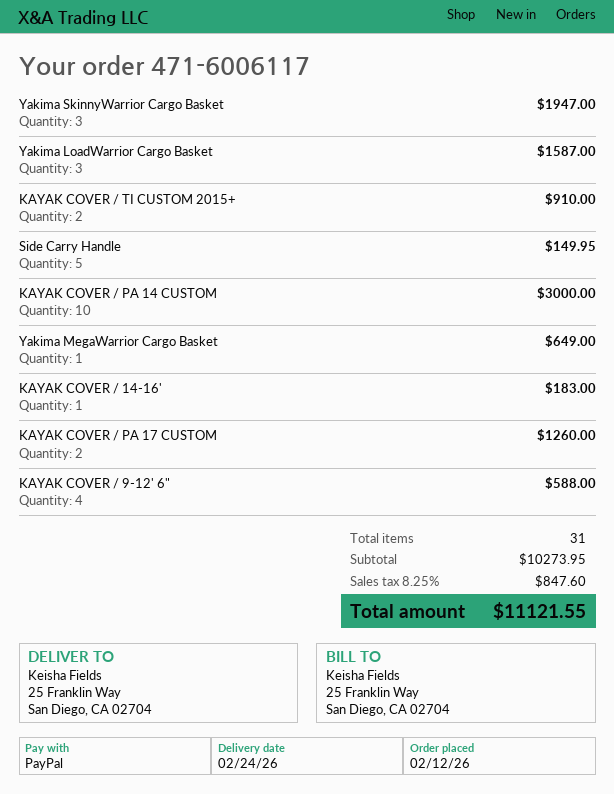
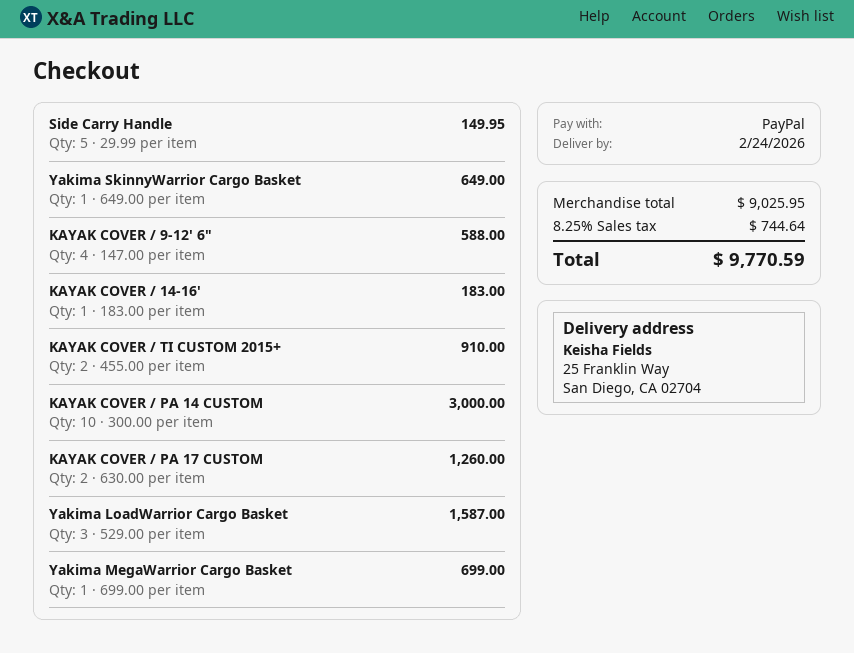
Yakima SkinnyWarrior Cargo Basket: 3 for 1947.00 -> 1 for 649.00
Yakima MegaWarrior Cargo Basket: 1 for 649.00 -> 1 for 699.00
subtotal: 10273.95 -> 9025.95
tax: 8.25% = 847.60 -> 8.25% = 744.64
total: 11121.55 -> 9770.59

